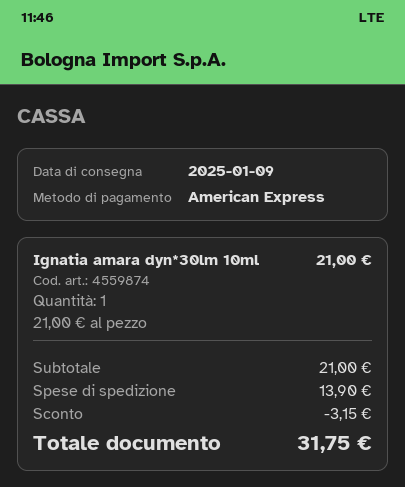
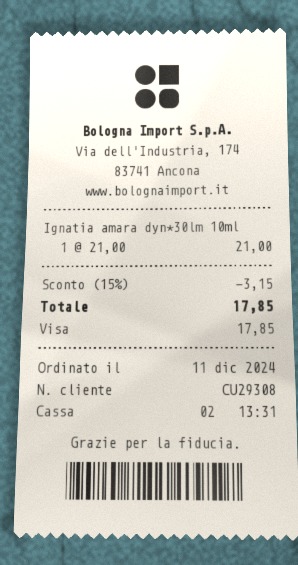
payment method: American Express -> Visa
shipping: 13.90 -> none
total: 31.75 -> 17.85

